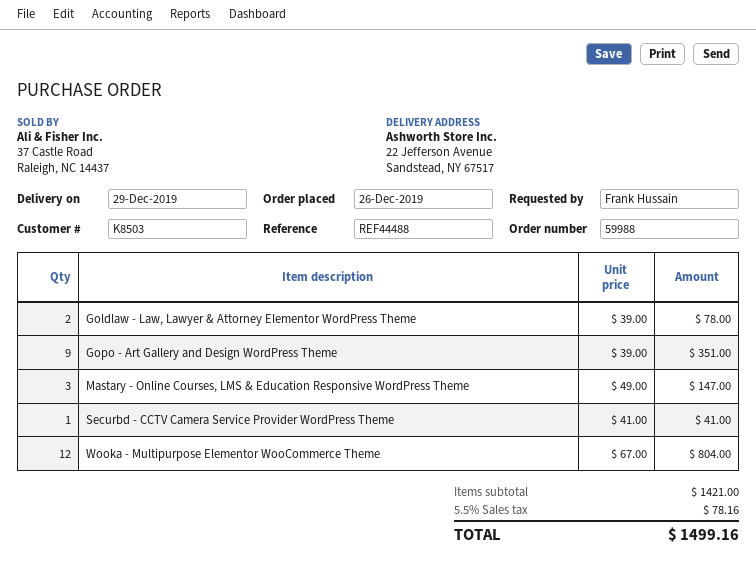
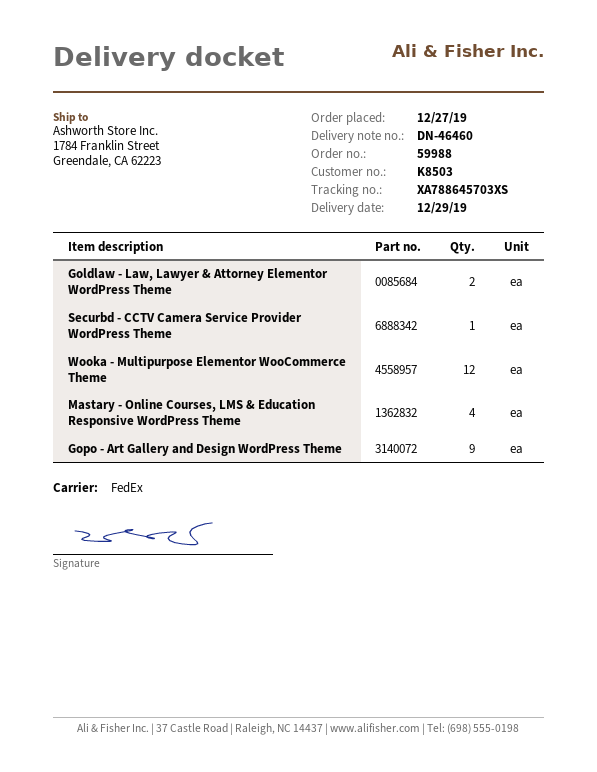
order date: 2019-12-26 -> 2019-12-27
ship to: 22 Jefferson Avenue, Sandstead, NY 67517 -> 1784 Franklin Street, Greendale, CA 62223
Mastary - Online Courses, LMS & Education Responsive WordPress Theme: 3 -> 4

